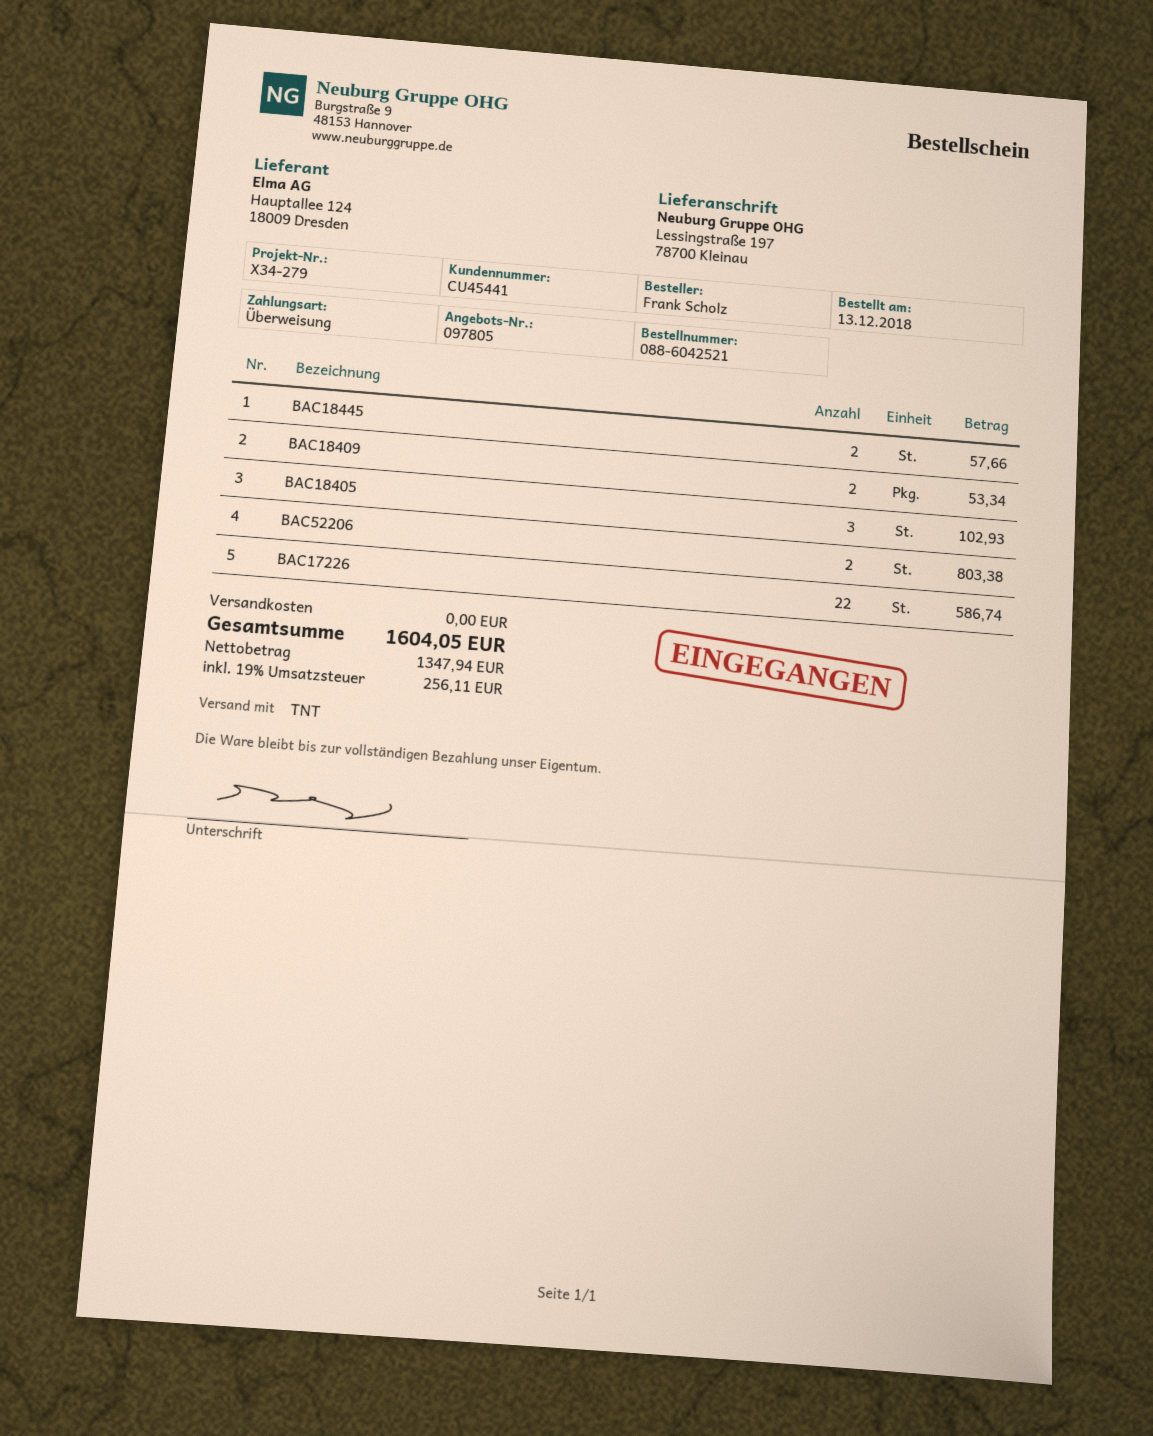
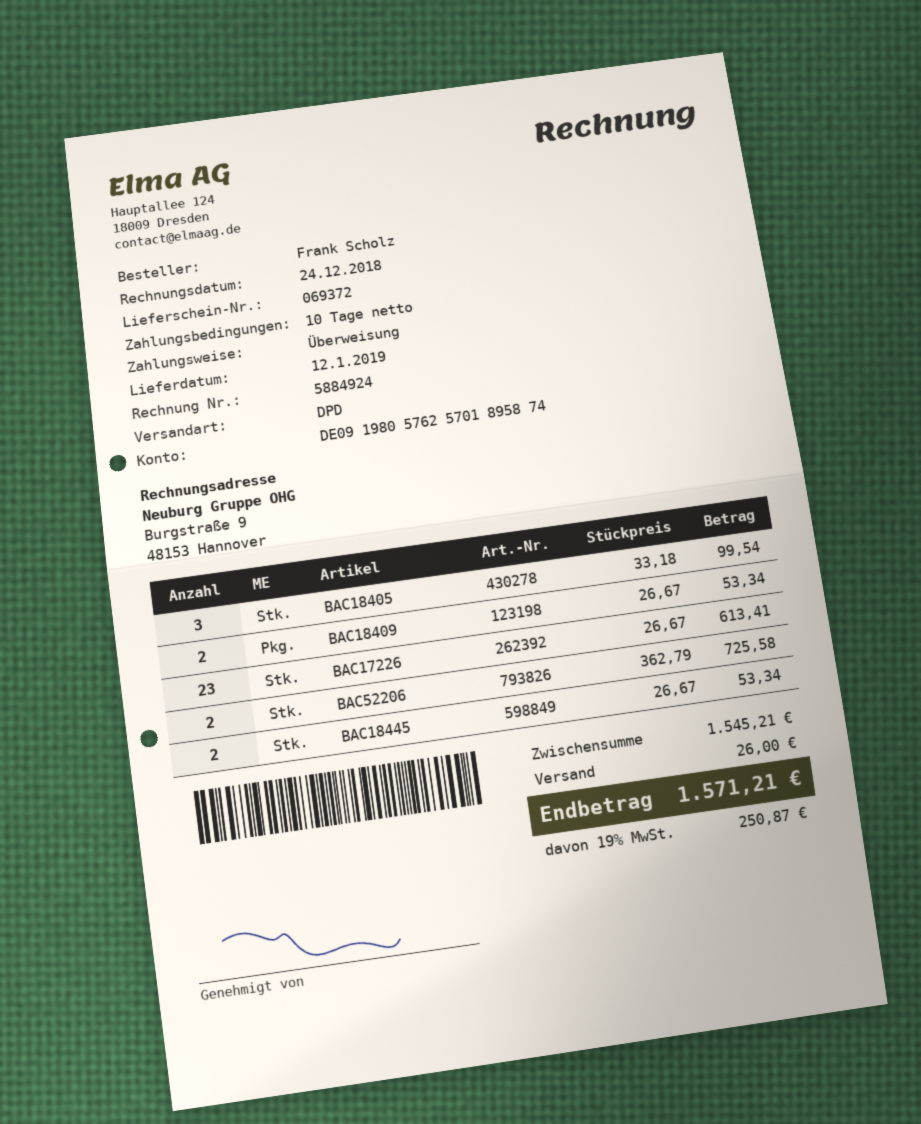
shipping method: TNT -> DPD
BAC18445: 2 for 57.66 -> 2 for 53.34
BAC18405: 3 for 102.93 -> 3 for 99.54
BAC52206: 2 for 803.38 -> 2 for 725.58
BAC17226: 22 for 586.74 -> 23 for 613.41
shipping: 0.00 -> 26.00
tax: 19% = 256.11 -> 19% = 250.87
total: 1604.05 -> 1571.21

